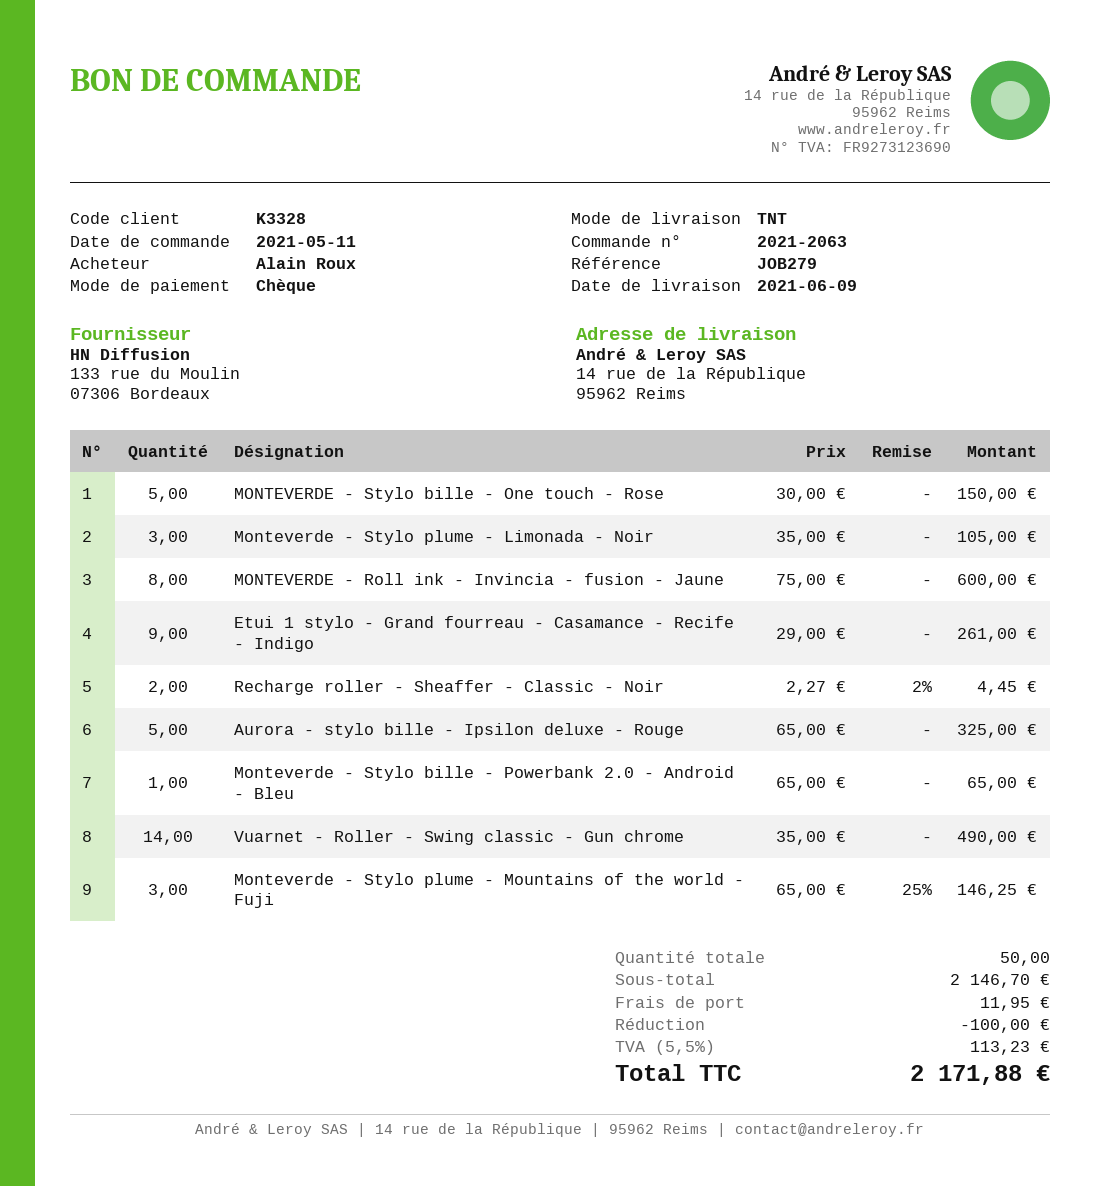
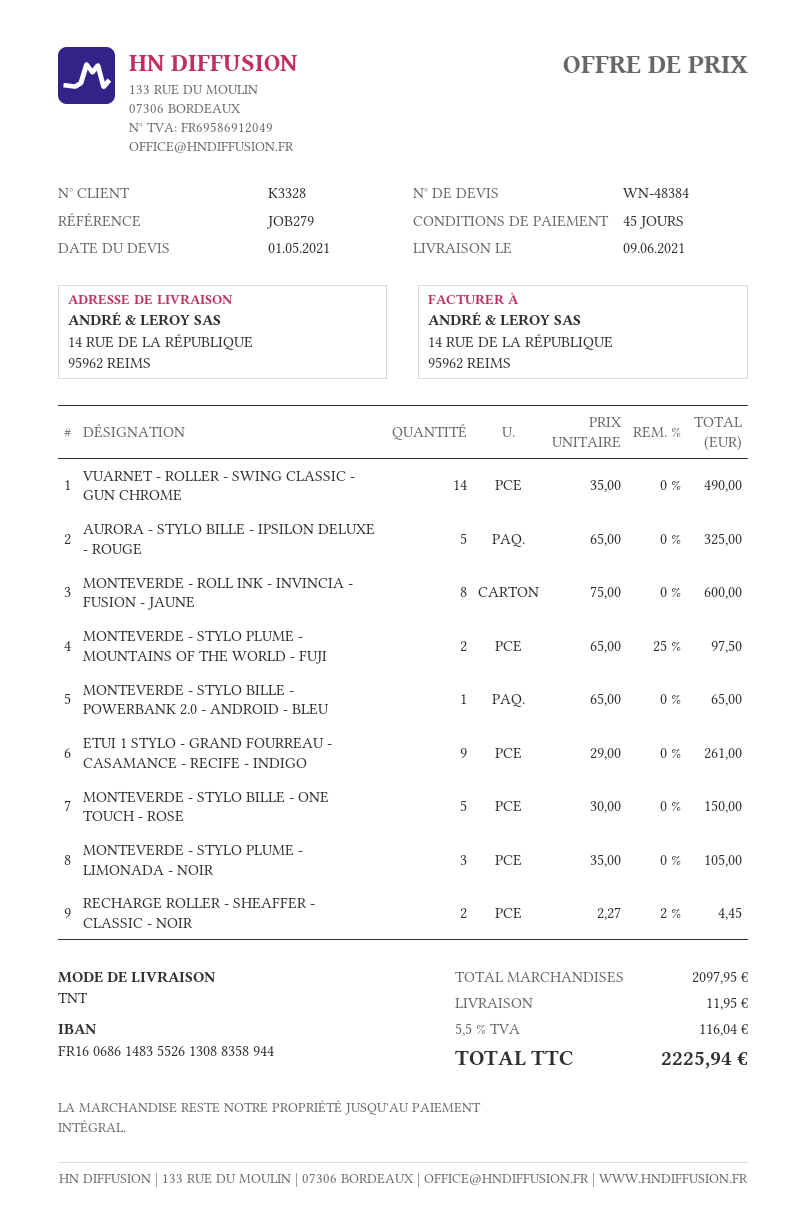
Monteverde - Stylo plume - Mountains of the world - Fuji: 3 x 65.00 - 25% = 146.25 -> 2 x 65.00 - 25% = 97.50
subtotal: 2146.70 -> 2097.95
discount: 100.00 -> none
tax: 5.5% = 113.23 -> 5.5% = 116.04
total: 2171.88 -> 2225.94

